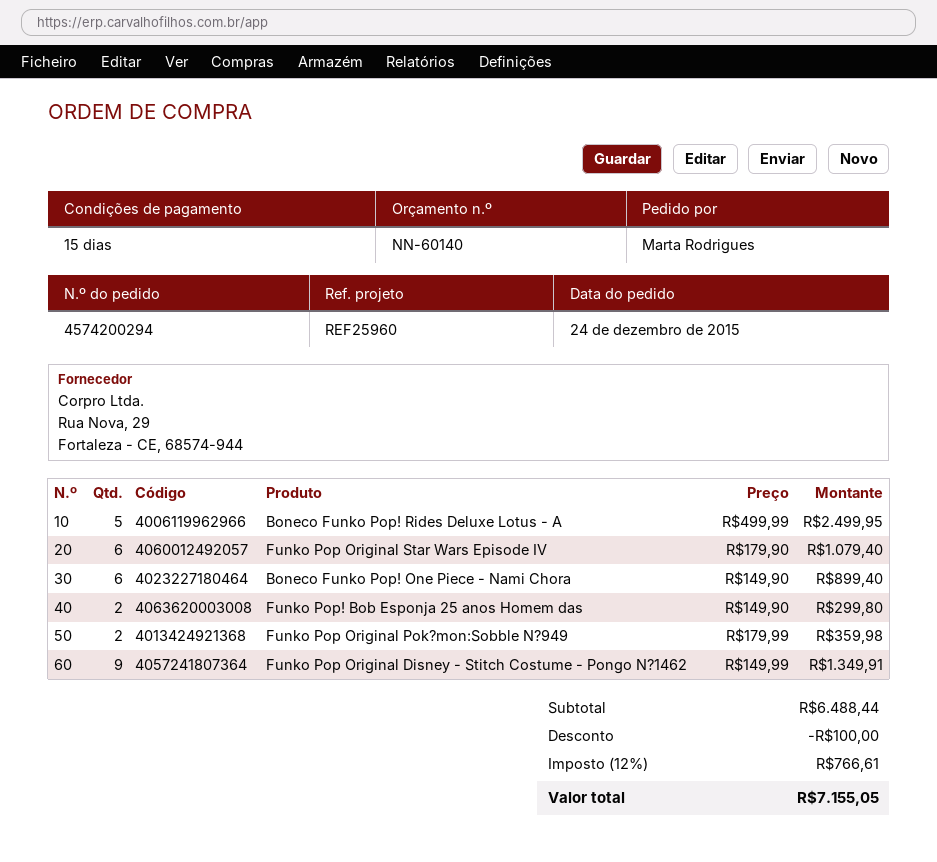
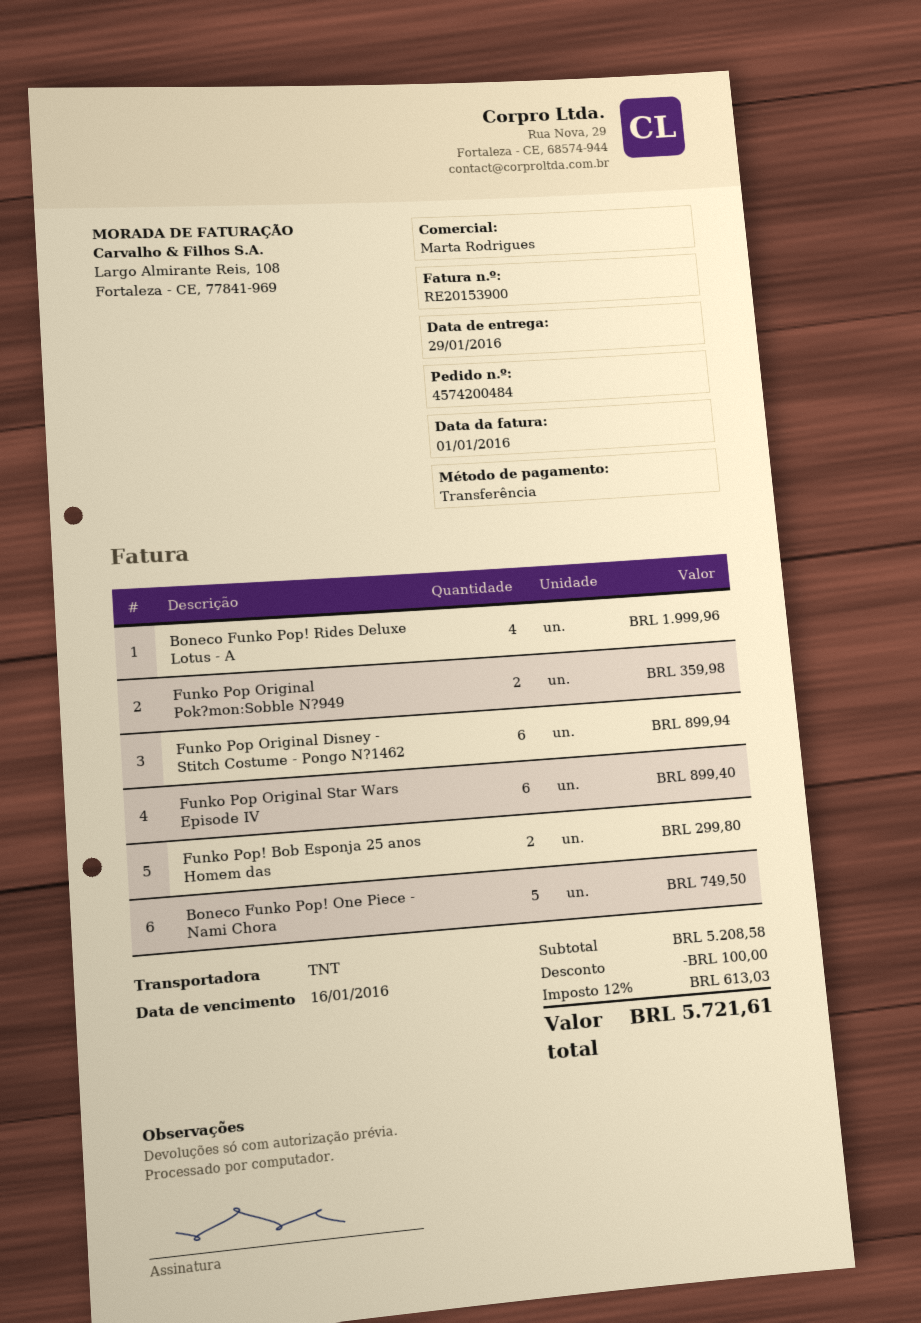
order number: 4574200294 -> 4574200484
Boneco Funko Pop! Rides Deluxe Lotus - A: 5 for 2499.95 -> 4 for 1999.96
Funko Pop Original Star Wars Episode IV: 6 for 1079.40 -> 6 for 899.40
Boneco Funko Pop! One Piece - Nami Chora: 6 for 899.40 -> 5 for 749.50
Funko Pop Original Disney - Stitch Costume - Pongo N?1462: 9 for 1349.91 -> 6 for 899.94
subtotal: 6488.44 -> 5208.58
tax: 12% = 766.61 -> 12% = 613.03
total: 7155.05 -> 5721.61

